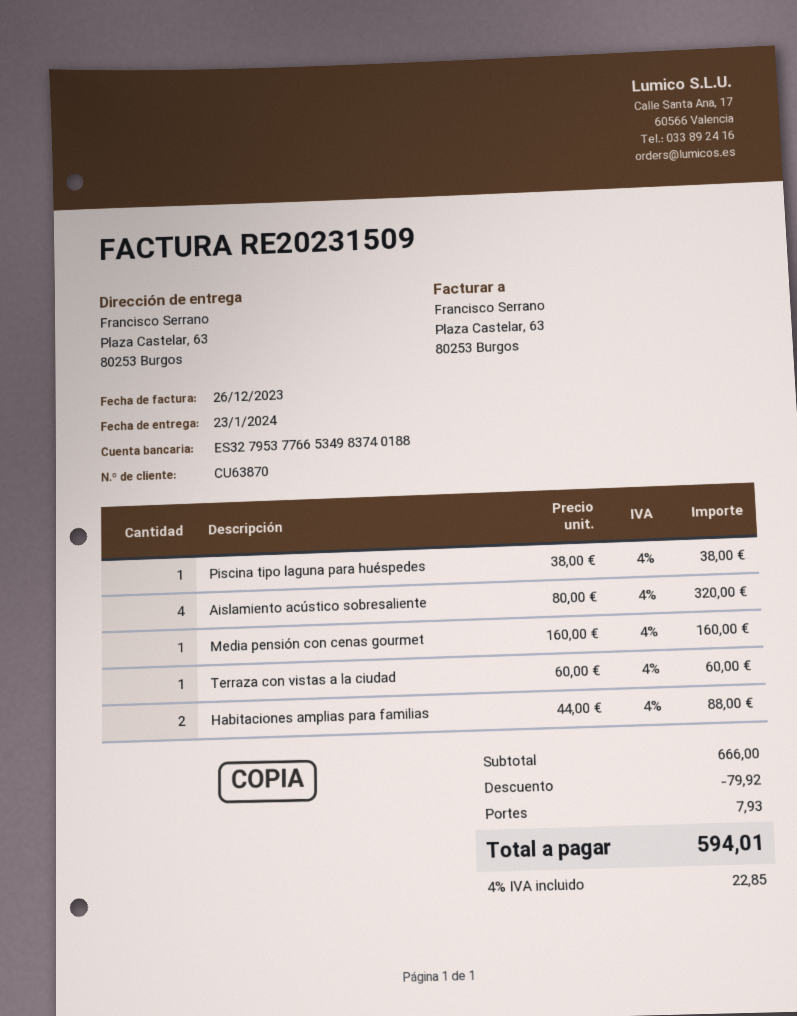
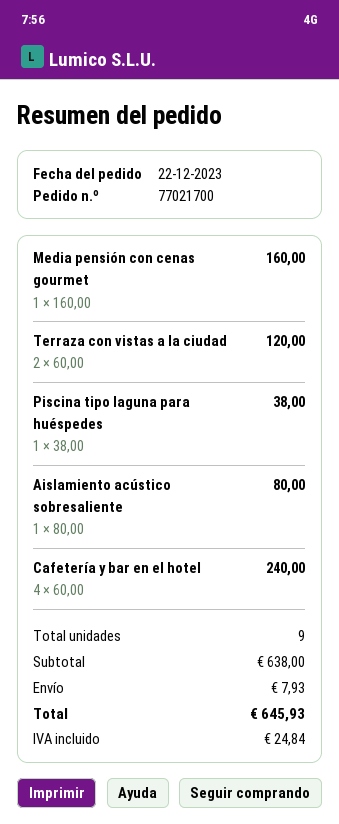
Aislamiento acústico sobresaliente: 4 x 80.00 = 320.00 -> 1 x 80.00 = 80.00
Terraza con vistas a la ciudad: 1 x 60.00 = 60.00 -> 2 x 60.00 = 120.00
Habitaciones amplias para familias: 2 x 44.00 = 88.00 -> none
Cafetería y bar en el hotel: none -> 4 x 60.00 = 240.00
subtotal: 666.00 -> 638.00
discount: 79.92 -> none
tax: 22.85 -> 24.84
total: 594.01 -> 645.93

